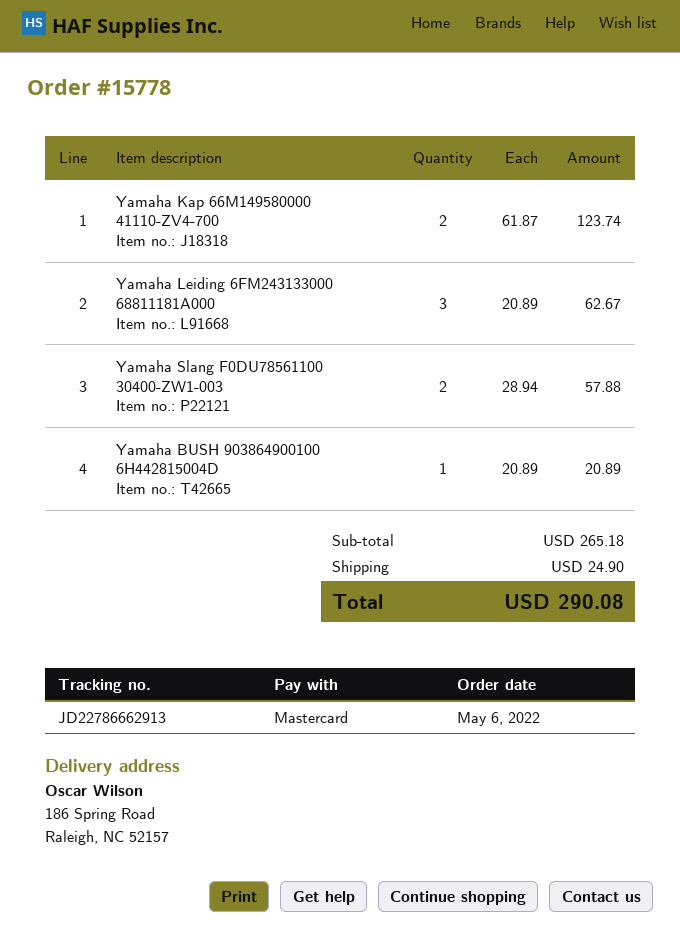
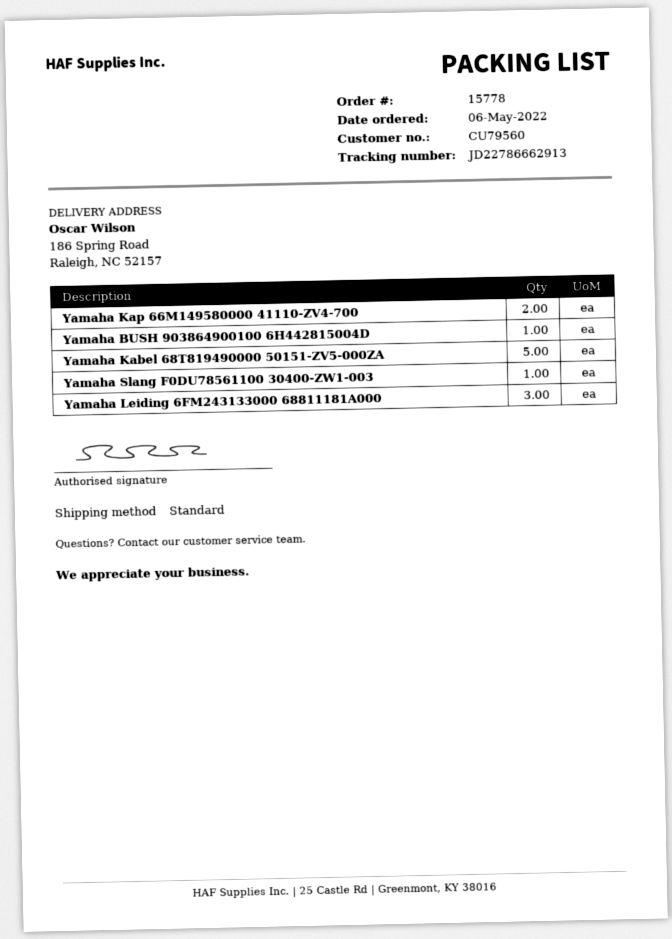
Yamaha Slang F0DU78561100 30400-ZW1-003: 2 -> 1
Yamaha Kabel 68T819490000 50151-ZV5-000ZA: none -> 5

